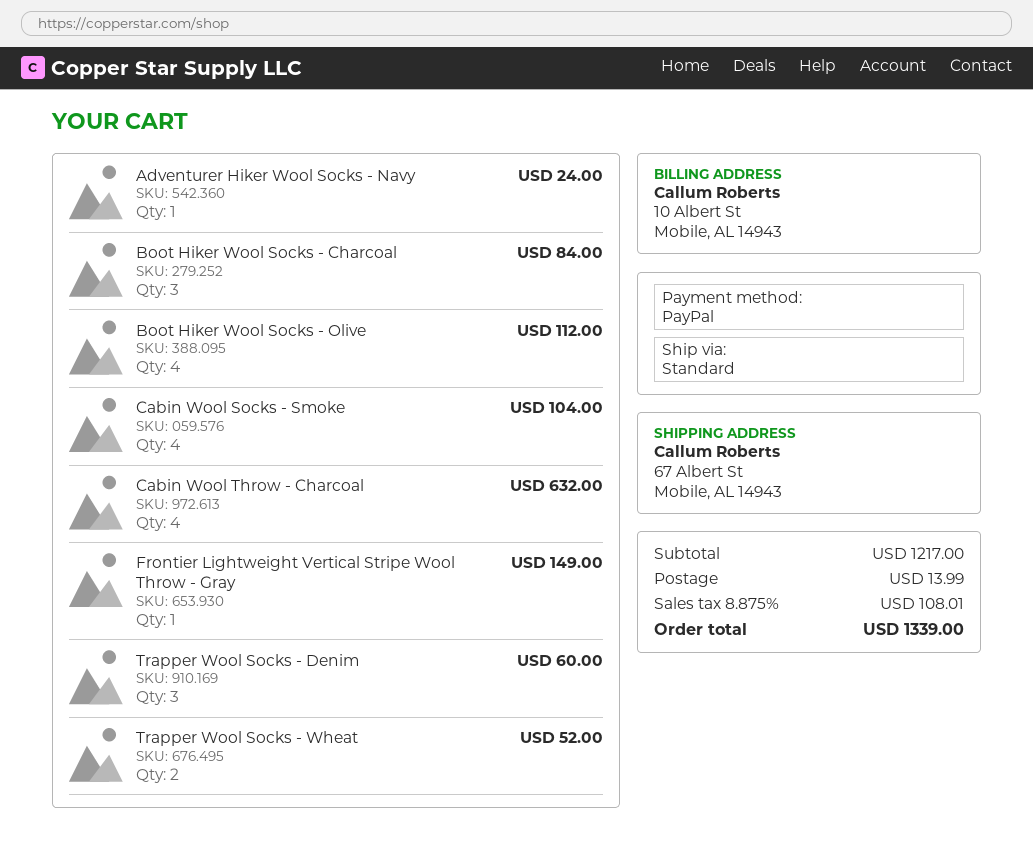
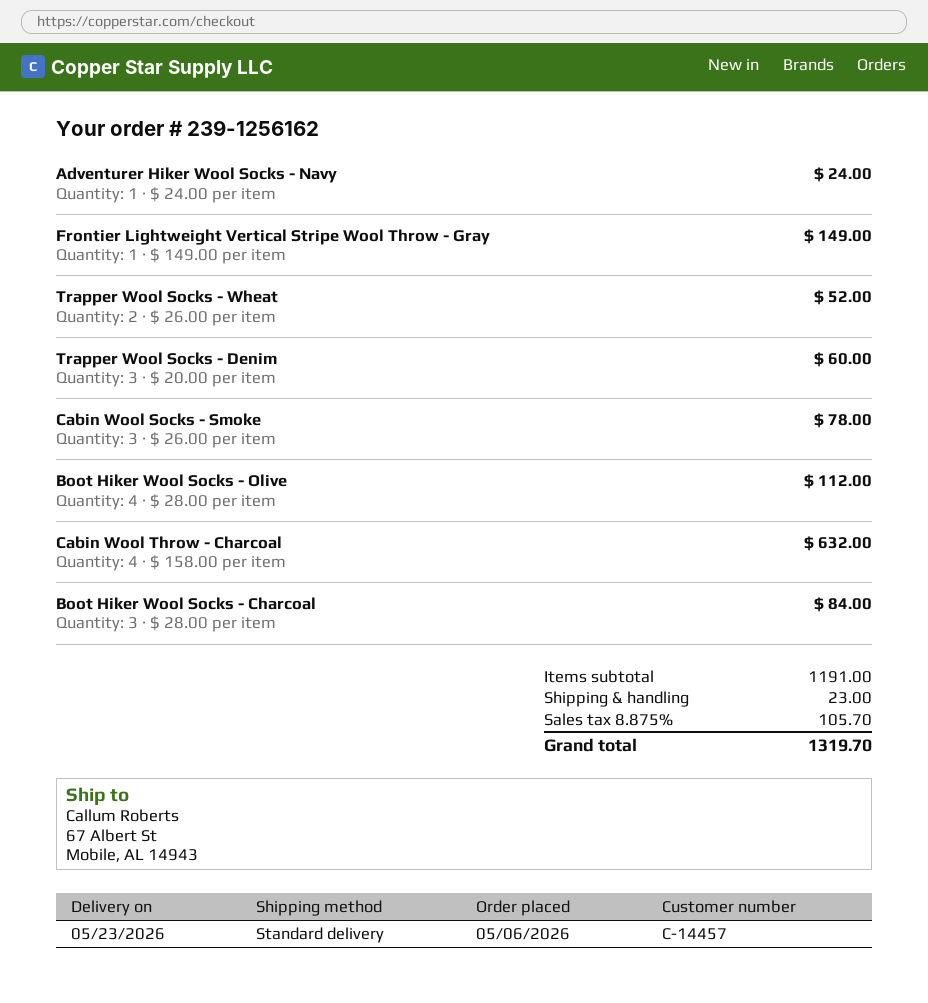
Cabin Wool Socks - Smoke: 4 for 104.00 -> 3 for 78.00
subtotal: 1217.00 -> 1191.00
shipping: 13.99 -> 23.00
tax: 8.875% = 108.01 -> 8.875% = 105.70
total: 1339.00 -> 1319.70

